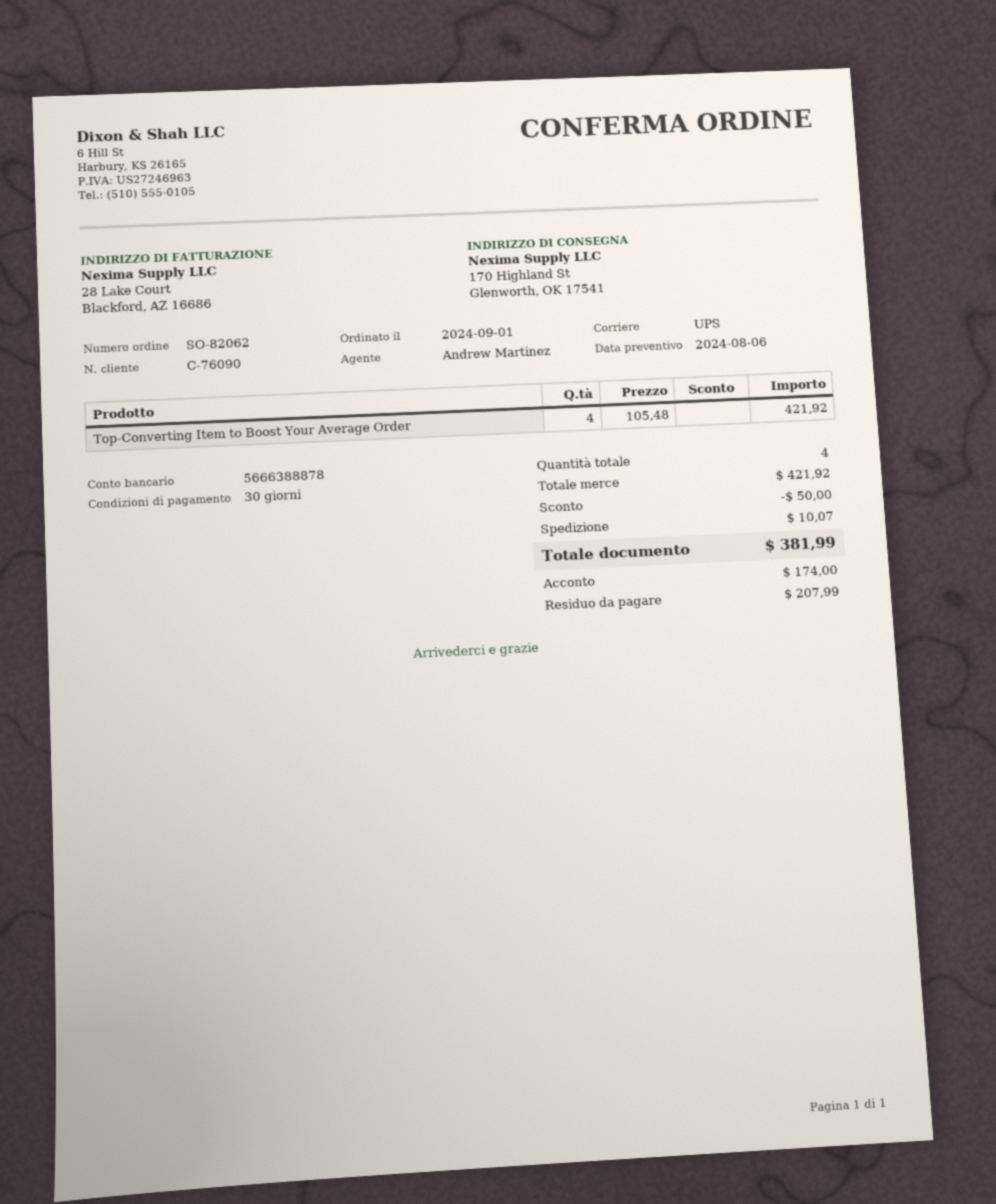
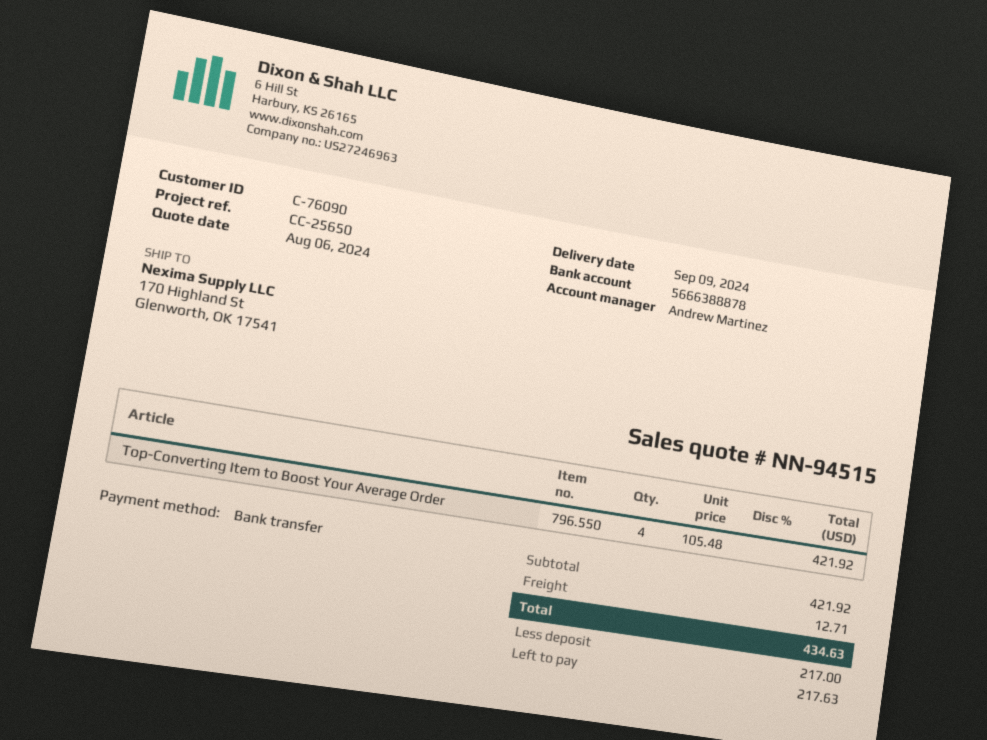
discount: 50.00 -> none
shipping: 10.07 -> 12.71
total: 381.99 -> 434.63
deposit: 174.00 -> 217.00
balance: 207.99 -> 217.63

